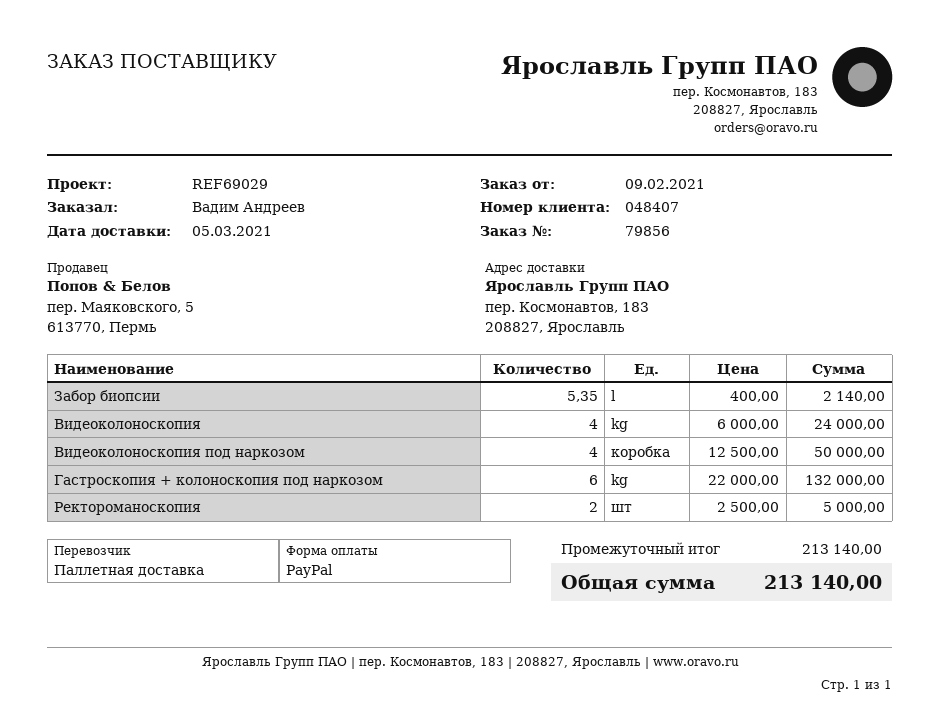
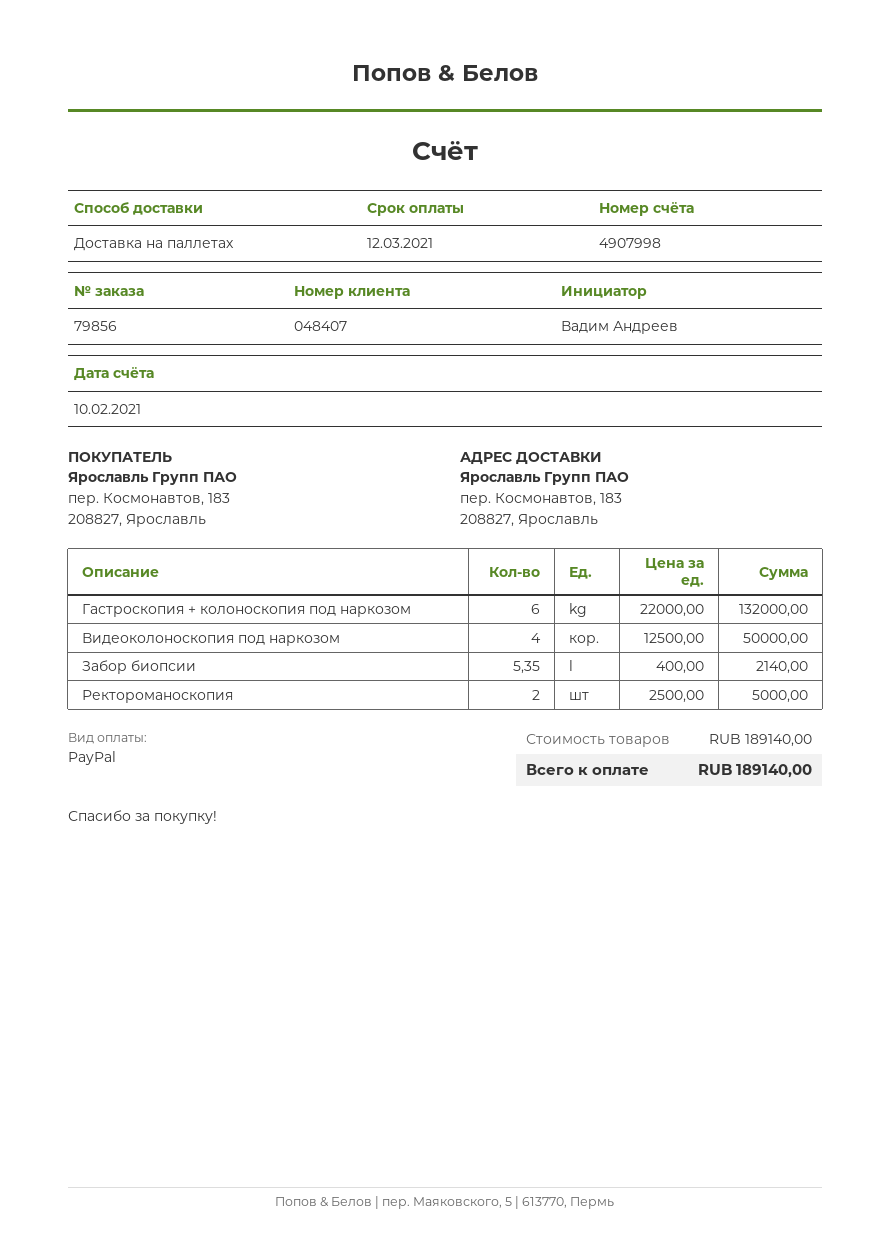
Видеоколоноскопия: 4 x 6000.00 = 24000.00 -> none
subtotal: 213140.00 -> 189140.00
total: 213140.00 -> 189140.00

